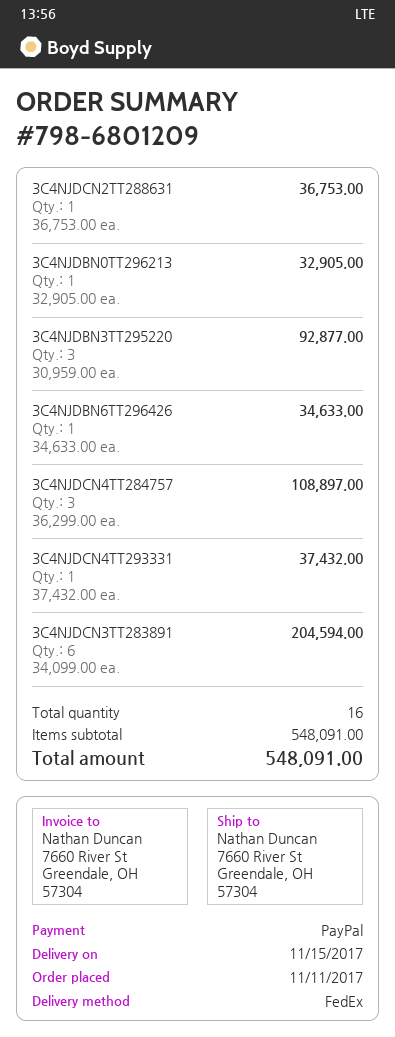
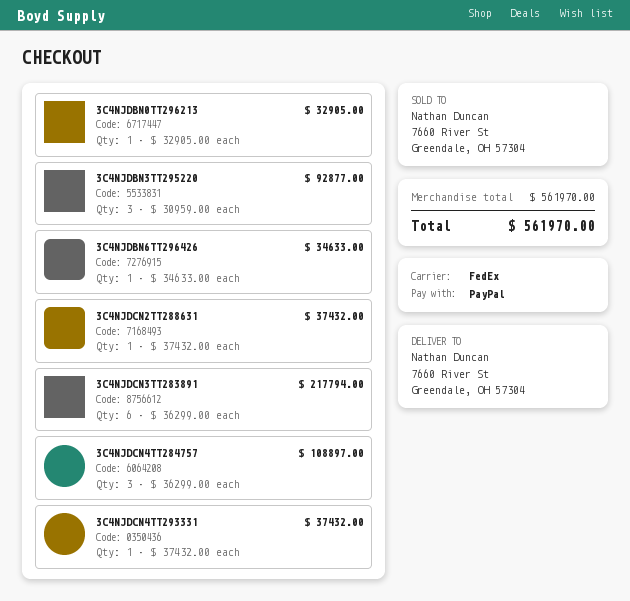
3C4NJDCN2TT288631: 1 x 36753.00 = 36753.00 -> 1 x 37432.00 = 37432.00
3C4NJDCN3TT283891: 6 x 34099.00 = 204594.00 -> 6 x 36299.00 = 217794.00
subtotal: 548091.00 -> 561970.00
total: 548091.00 -> 561970.00

